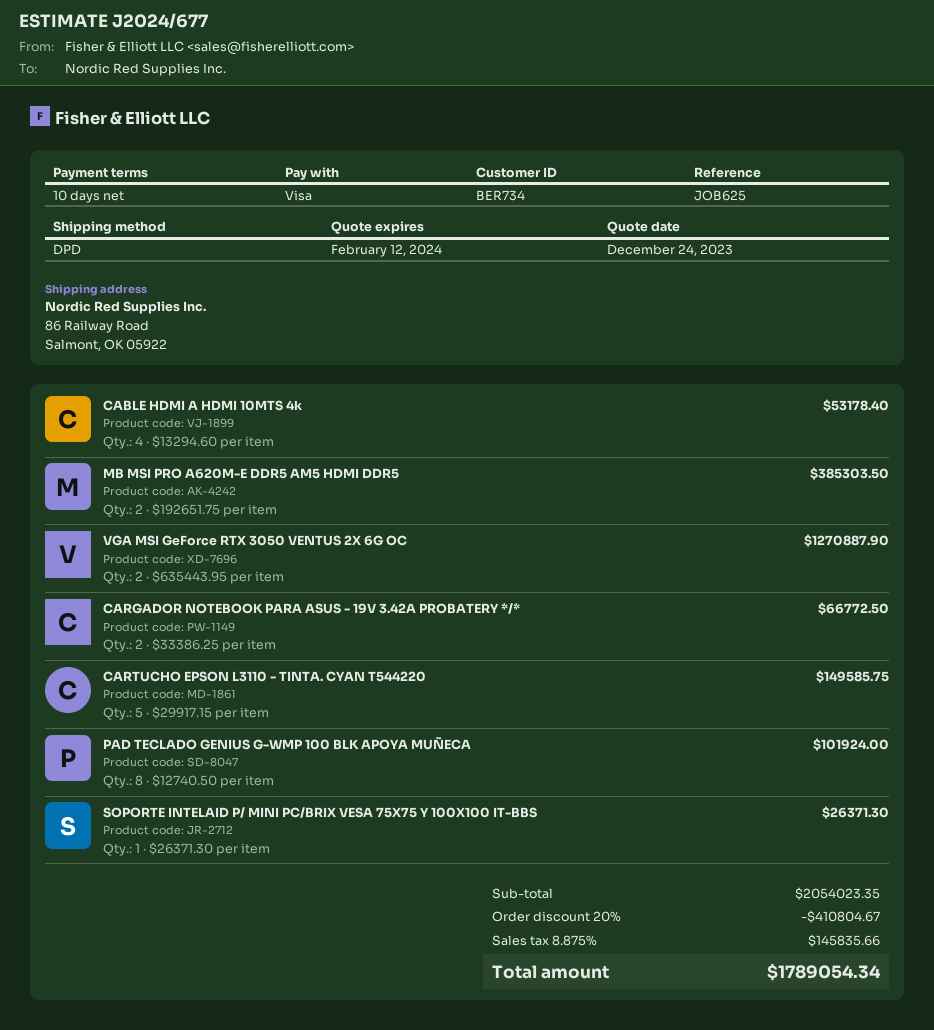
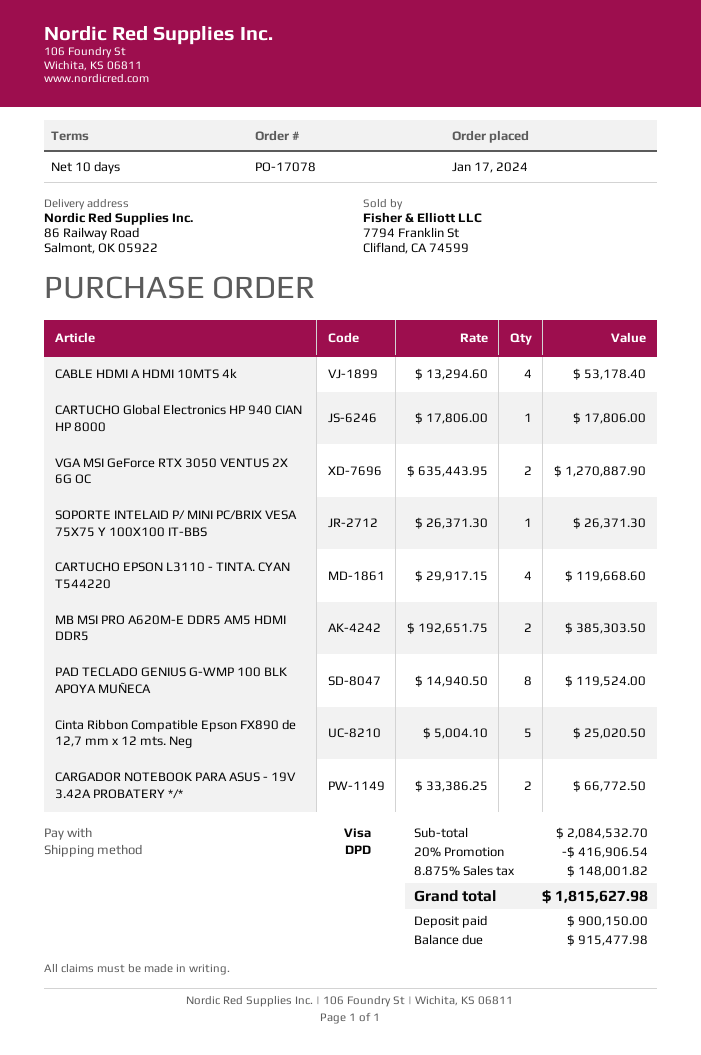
CARTUCHO EPSON L3110 - TINTA. CYAN T544220: 5 x 29917.15 = 149585.75 -> 4 x 29917.15 = 119668.60
PAD TECLADO GENIUS G-WMP 100 BLK APOYA MUÑECA: 8 x 12740.50 = 101924.00 -> 8 x 14940.50 = 119524.00
CARTUCHO Global Electronics HP 940 CIAN HP 8000: none -> 1 x 17806.00 = 17806.00
Cinta Ribbon Compatible Epson FX890 de 12,7 mm x 12 mts. Neg: none -> 5 x 5004.10 = 25020.50
subtotal: 2054023.35 -> 2084532.70
discount: 20% = 410804.67 -> 20% = 416906.54
tax: 8.875% = 145835.66 -> 8.875% = 148001.82
total: 1789054.34 -> 1815627.98

